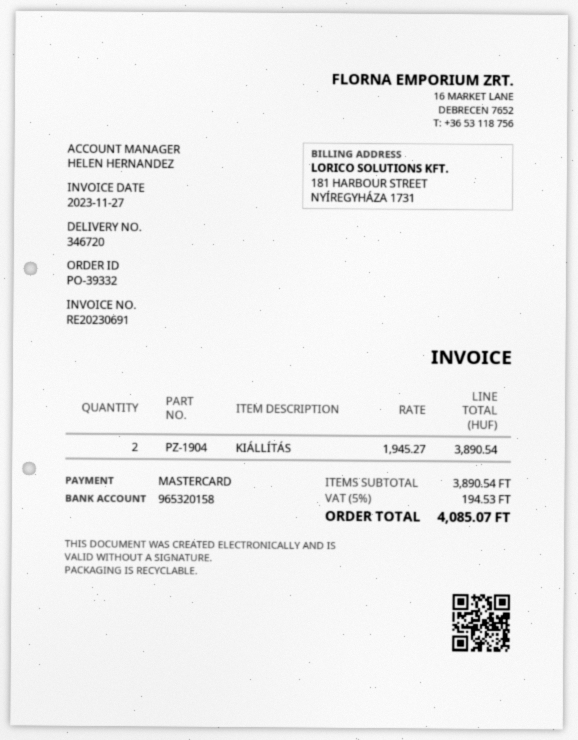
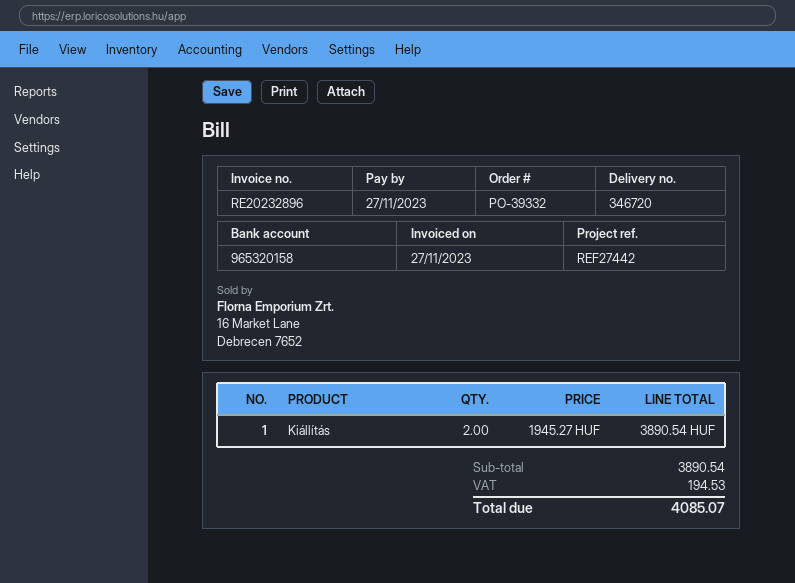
invoice number: RE20230691 -> RE20232896

